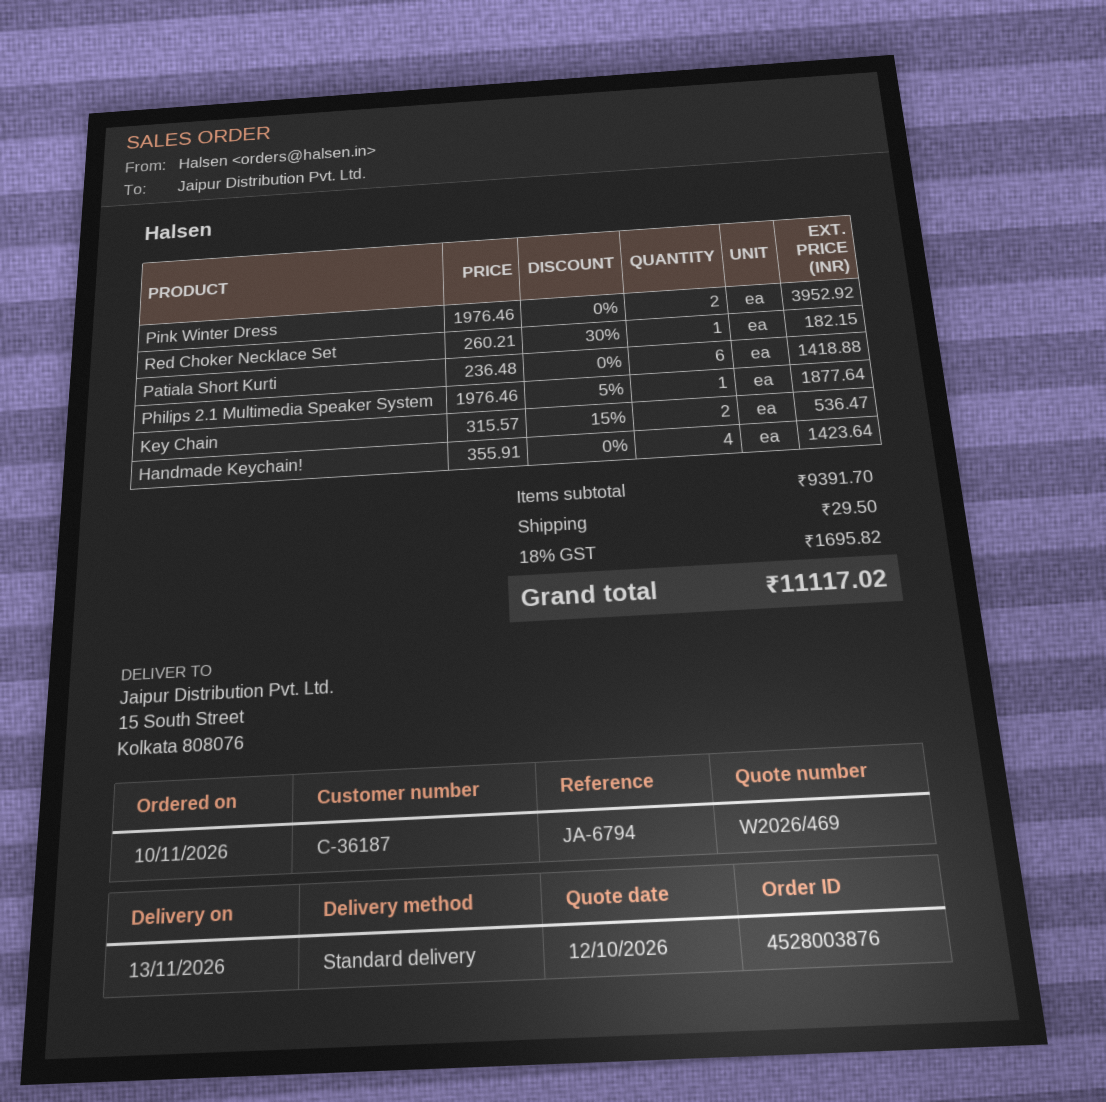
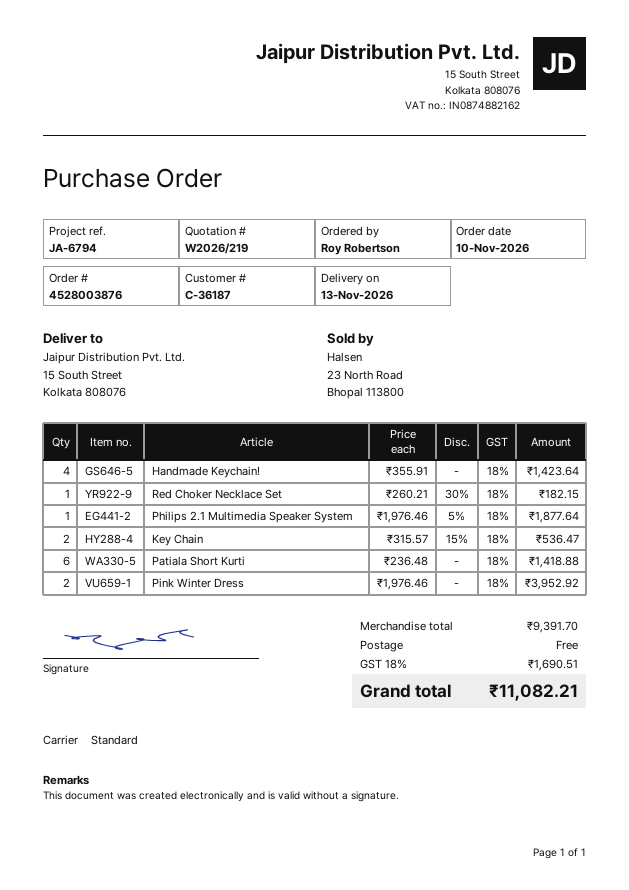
quote number: W2026/469 -> W2026/219
shipping: 29.50 -> 0.00
tax: 18% = 1695.82 -> 18% = 1690.51
total: 11117.02 -> 11082.21

